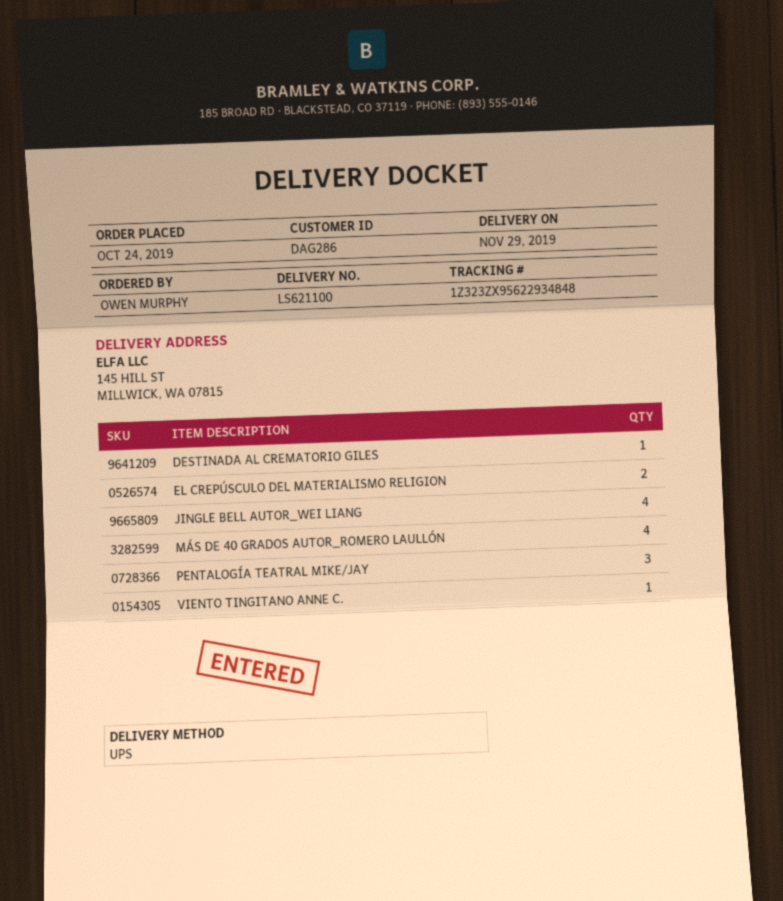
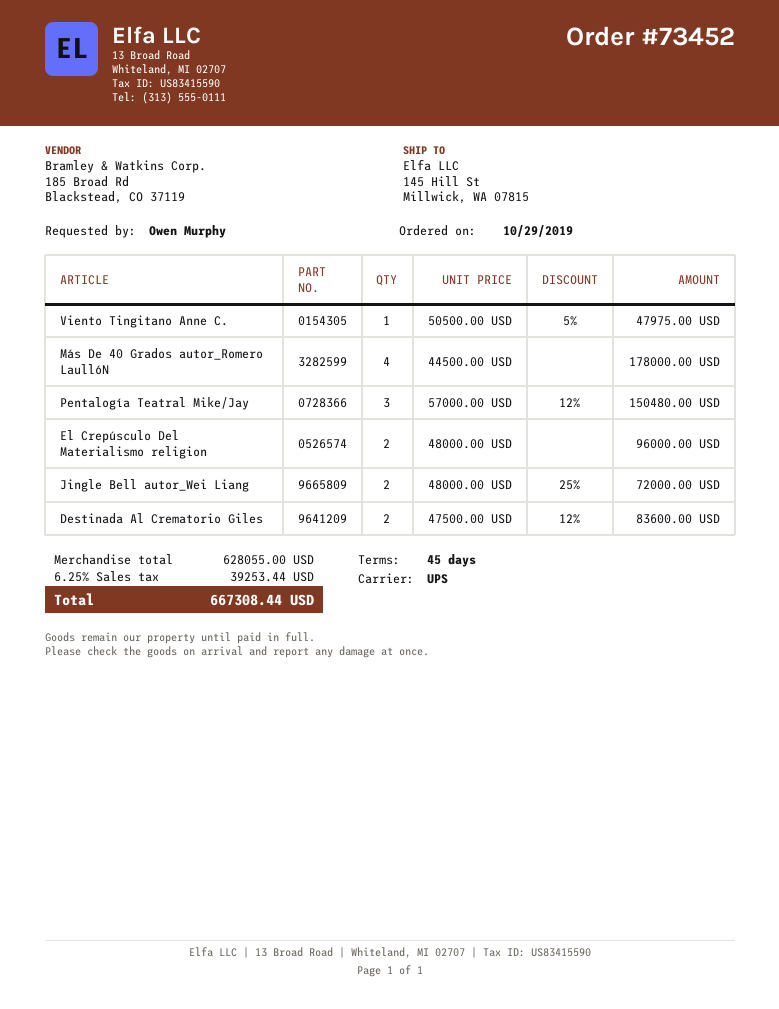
order date: 2019-10-24 -> 2019-10-29
DESTINADA AL CREMATORIO GILES: 1 -> 2
JINGLE BELL AUTOR_WEI LIANG: 4 -> 2

